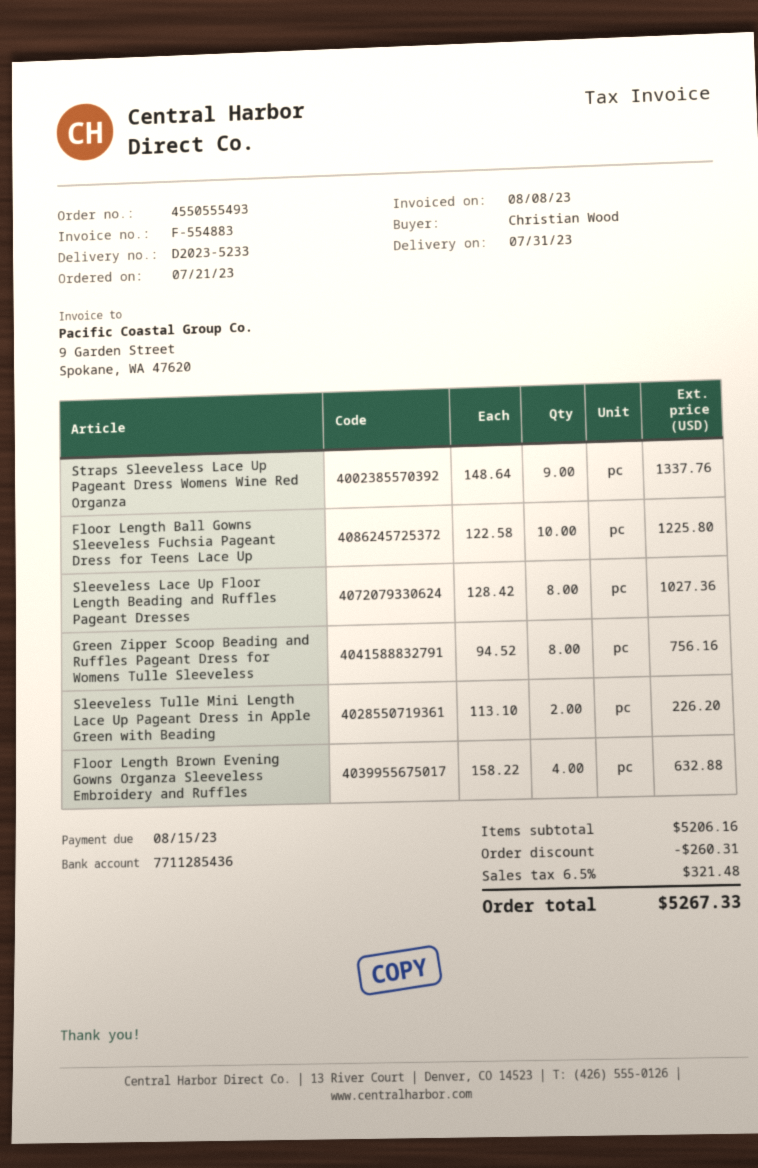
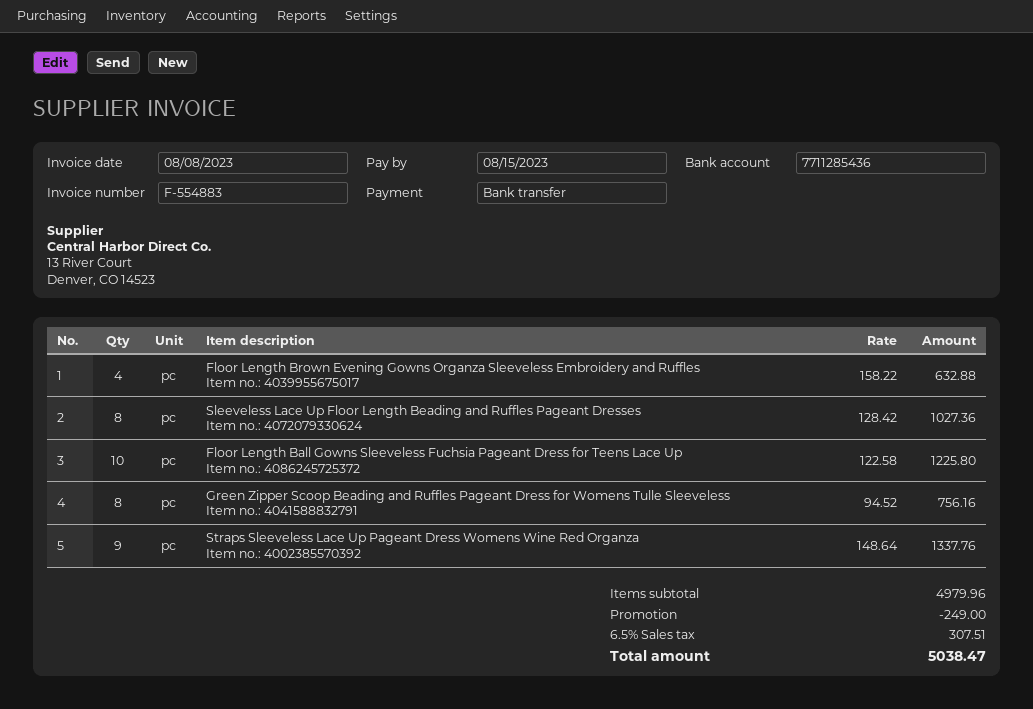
Sleeveless Tulle Mini Length Lace Up Pageant Dress in Apple Green with Beading: 2 x 113.10 = 226.20 -> none
subtotal: 5206.16 -> 4979.96
discount: 260.31 -> 249.00
tax: 6.5% = 321.48 -> 6.5% = 307.51
total: 5267.33 -> 5038.47

